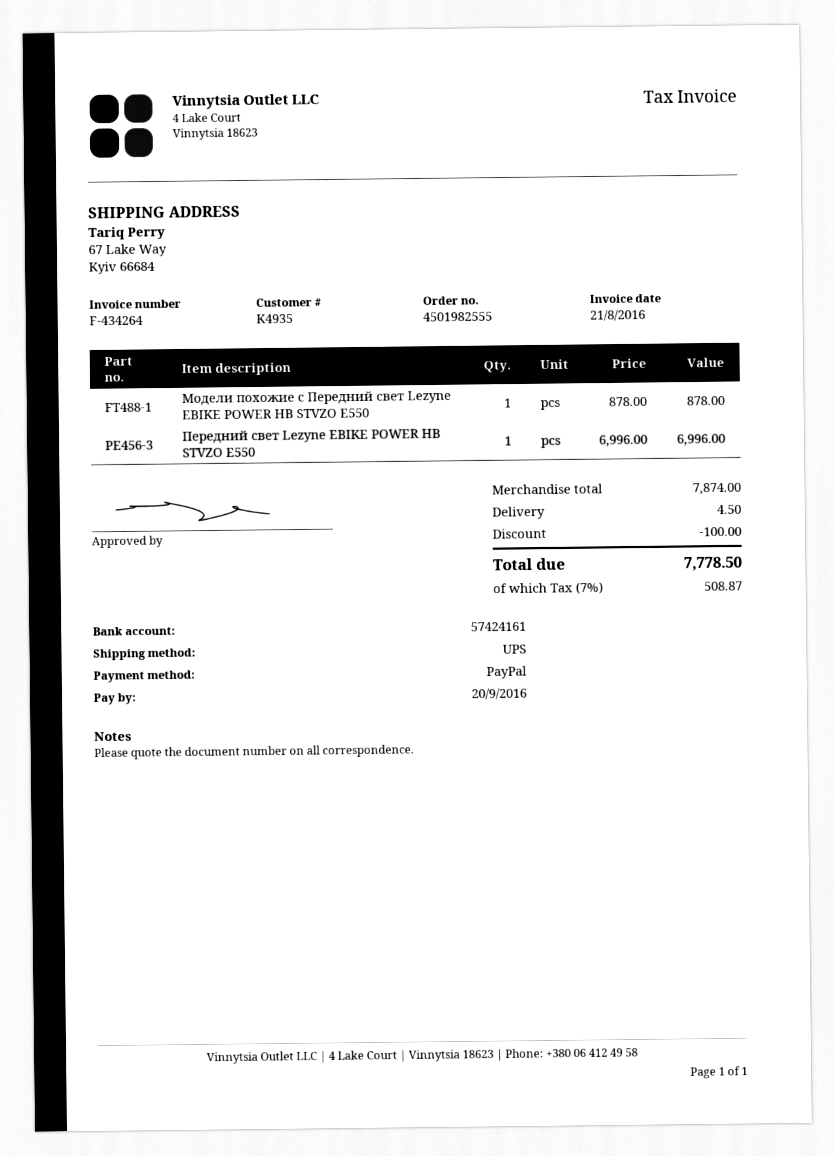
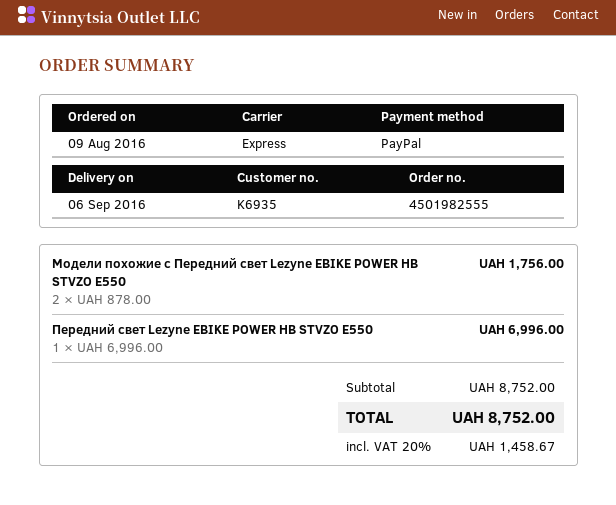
customer number: K4935 -> K6935
shipping method: UPS -> express
Модели похожие с Передний свет Lezyne EBIKE POWER HB STVZO E550: 1 x 878.00 = 878.00 -> 2 x 878.00 = 1756.00
subtotal: 7874.00 -> 8752.00
discount: 100.00 -> none
shipping: 4.50 -> none
tax: 7% = 508.87 -> 20% = 1458.67
total: 7778.50 -> 8752.00

